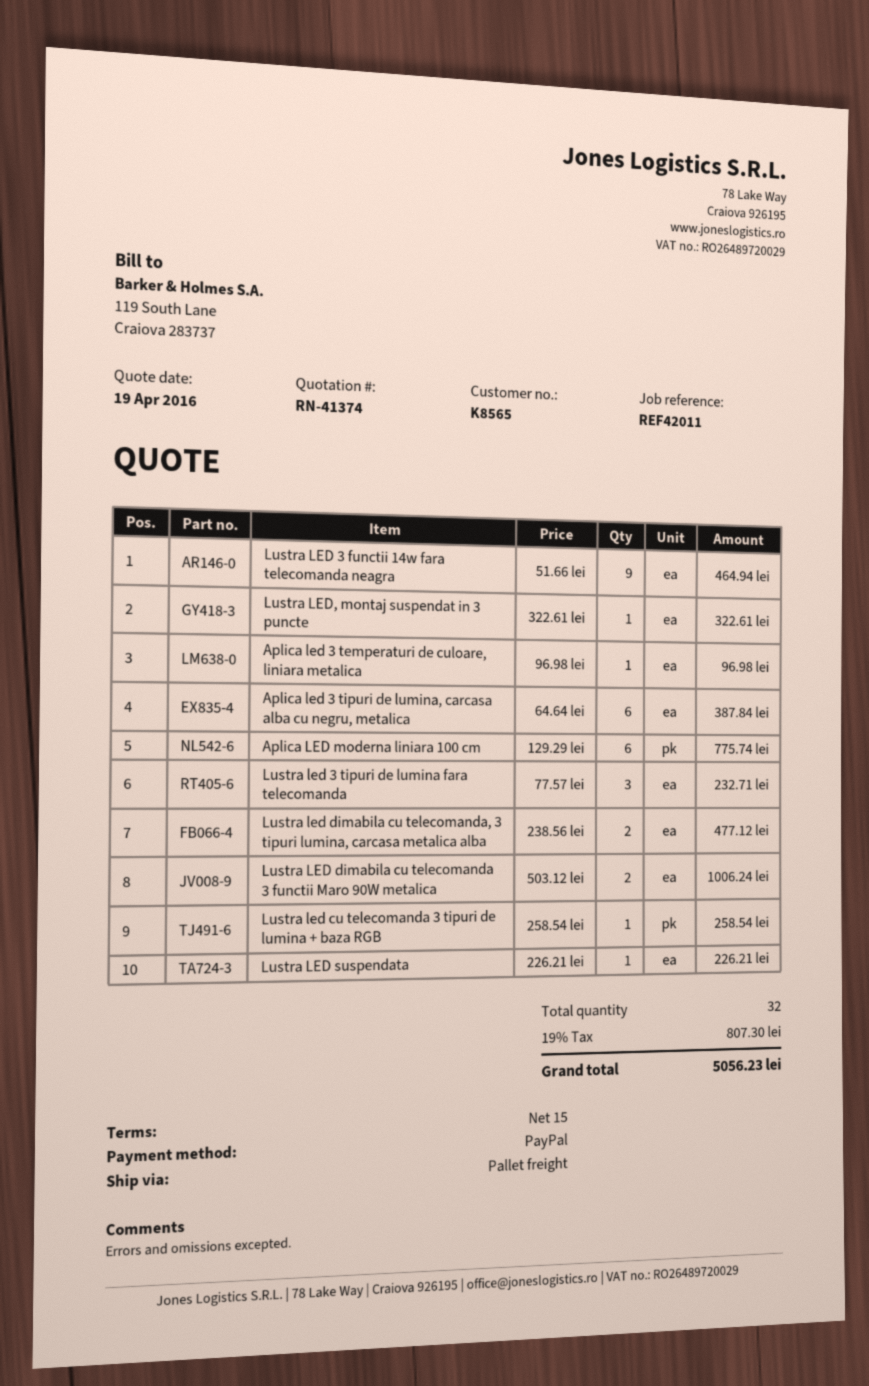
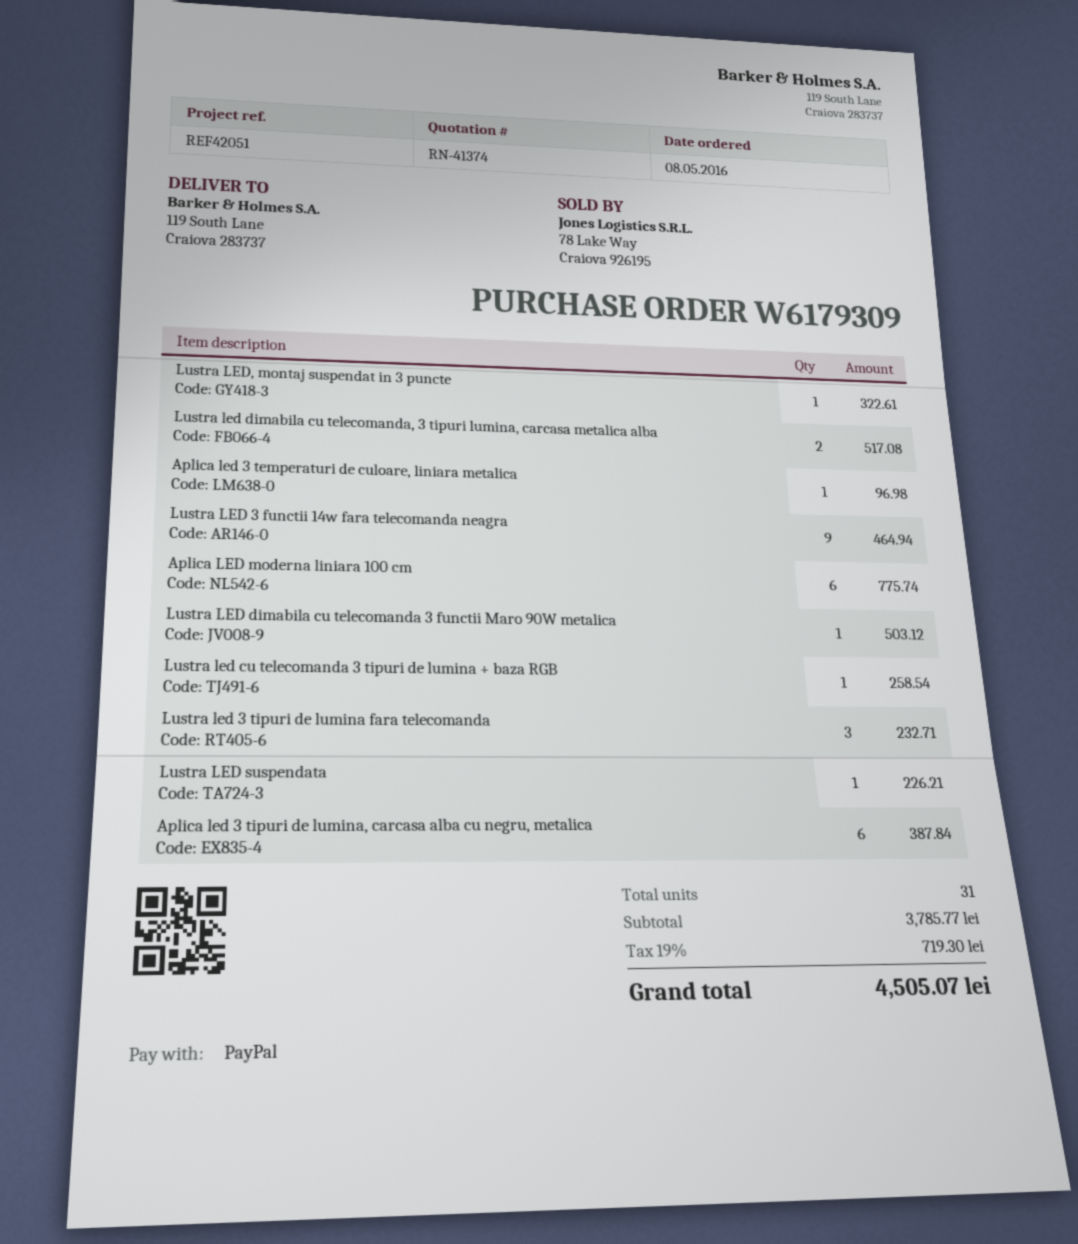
reference: REF42011 -> REF42051
Lustra led dimabila cu telecomanda, 3 tipuri lumina, carcasa metalica alba: 2 for 477.12 -> 2 for 517.08
Lustra LED dimabila cu telecomanda 3 functii Maro 90W metalica: 2 for 1006.24 -> 1 for 503.12
total quantity: 32 -> 31
tax: 19% = 807.30 -> 19% = 719.30
total: 5056.23 -> 4505.07

